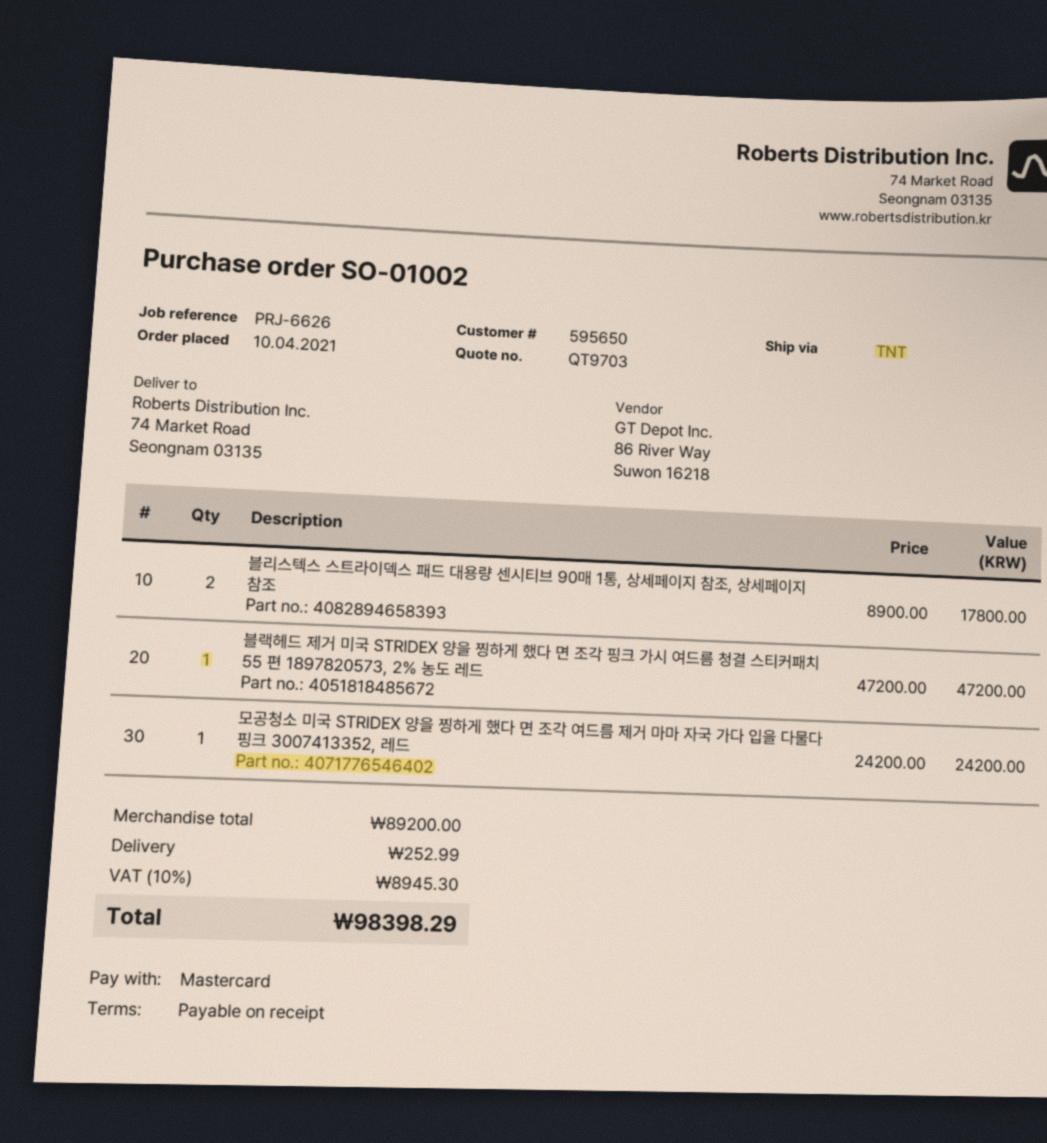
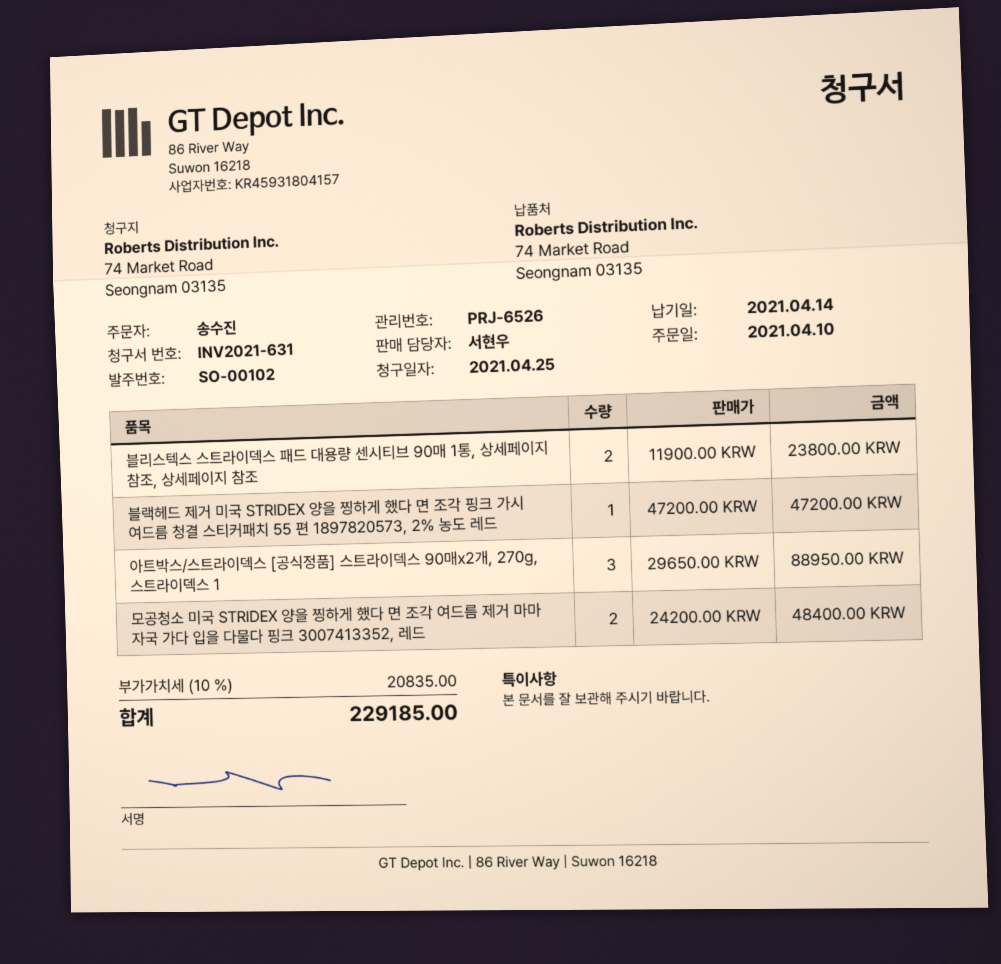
order number: SO-01002 -> SO-00102
reference: PRJ-6626 -> PRJ-6526
블리스텍스 스트라이덱스 패드 대용량 센시티브 90매 1통, 상세페이지 참조, 상세페이지 참조: 2 x 8900.00 = 17800.00 -> 2 x 11900.00 = 23800.00
모공청소 미국 STRIDEX 양을 찡하게 했다 면 조각 여드름 제거 마마 자국 가다 입을 다물다 핑크 3007413352, 레드: 1 x 24200.00 = 24200.00 -> 2 x 24200.00 = 48400.00
아트박스/스트라이덱스 [공식정품] 스트라이덱스 90매x2개, 270g, 스트라이덱스 1: none -> 3 x 29650.00 = 88950.00
shipping: 252.99 -> none
tax: 10% = 8945.30 -> 10% = 20835.00
total: 98398.29 -> 229185.00

